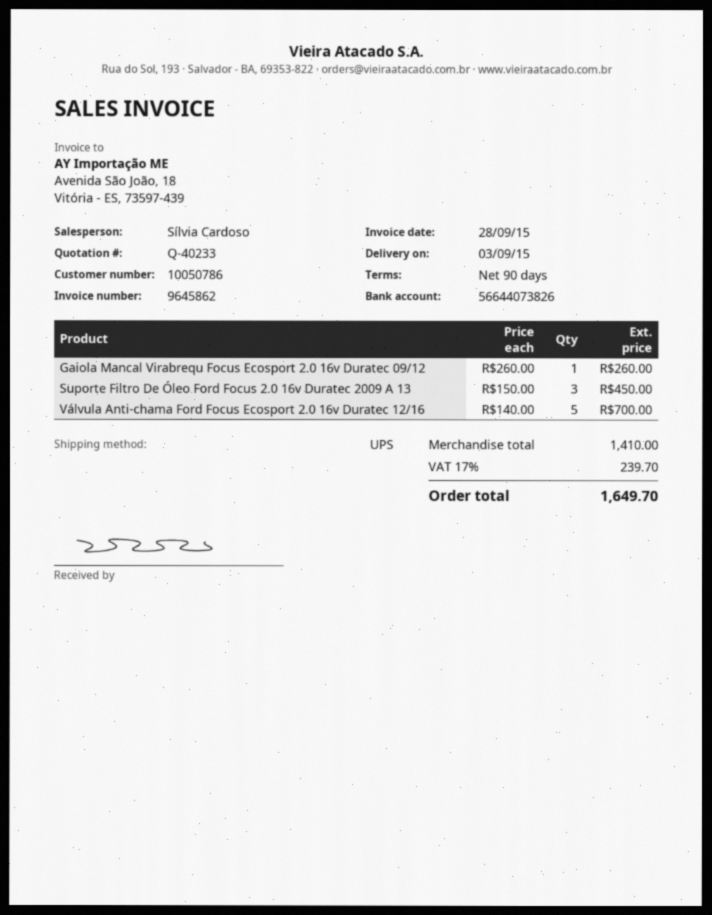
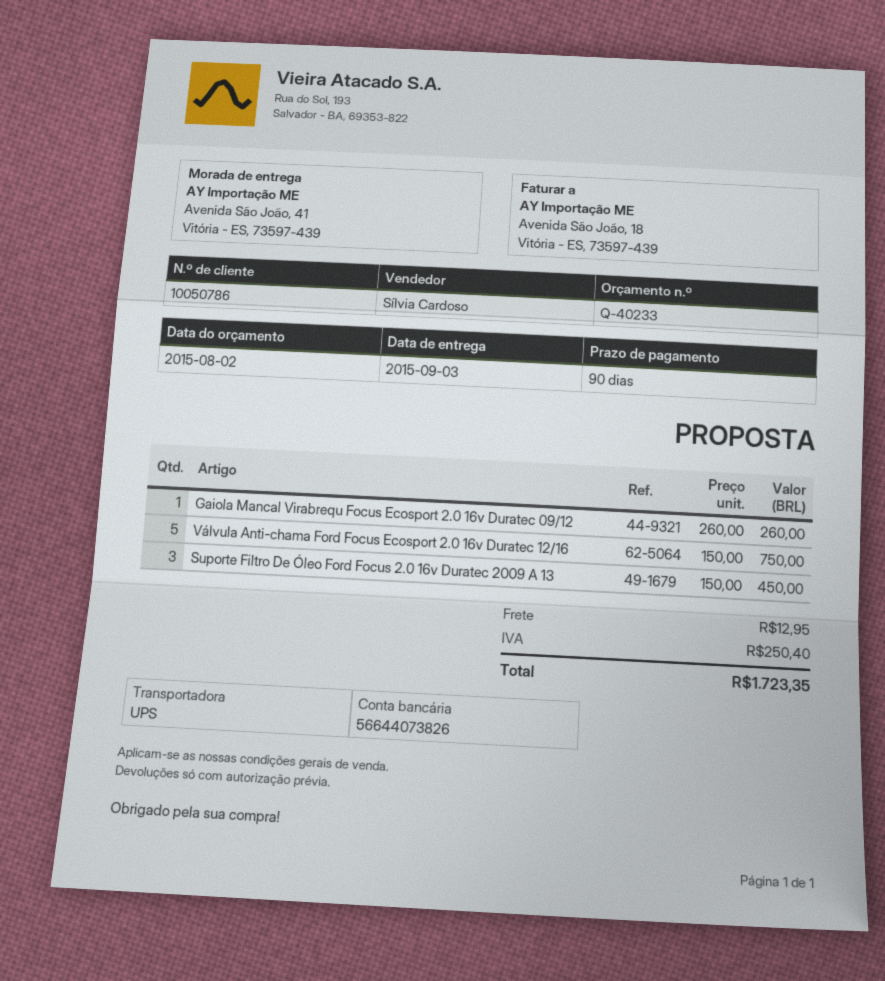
Válvula Anti-chama Ford Focus Ecosport 2.0 16v Duratec 12/16: 5 x 140.00 = 700.00 -> 5 x 150.00 = 750.00
shipping: none -> 12.95
tax: 239.70 -> 250.40
total: 1649.70 -> 1723.35

